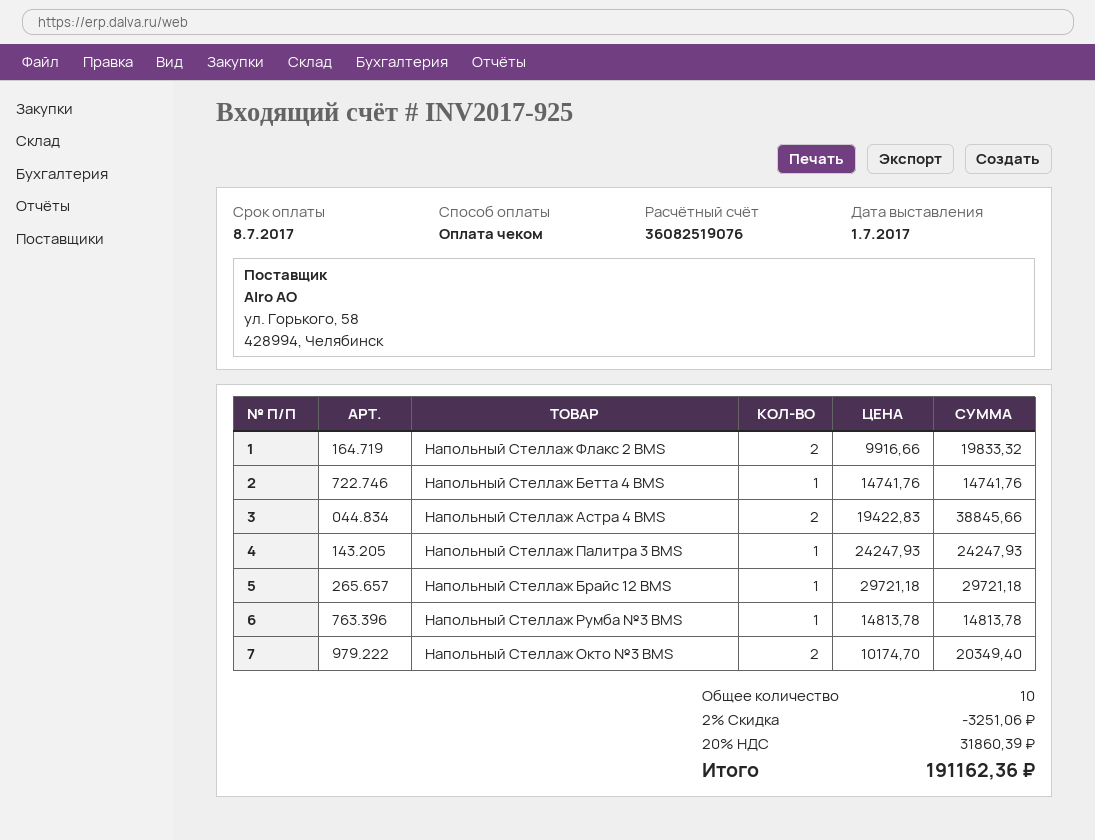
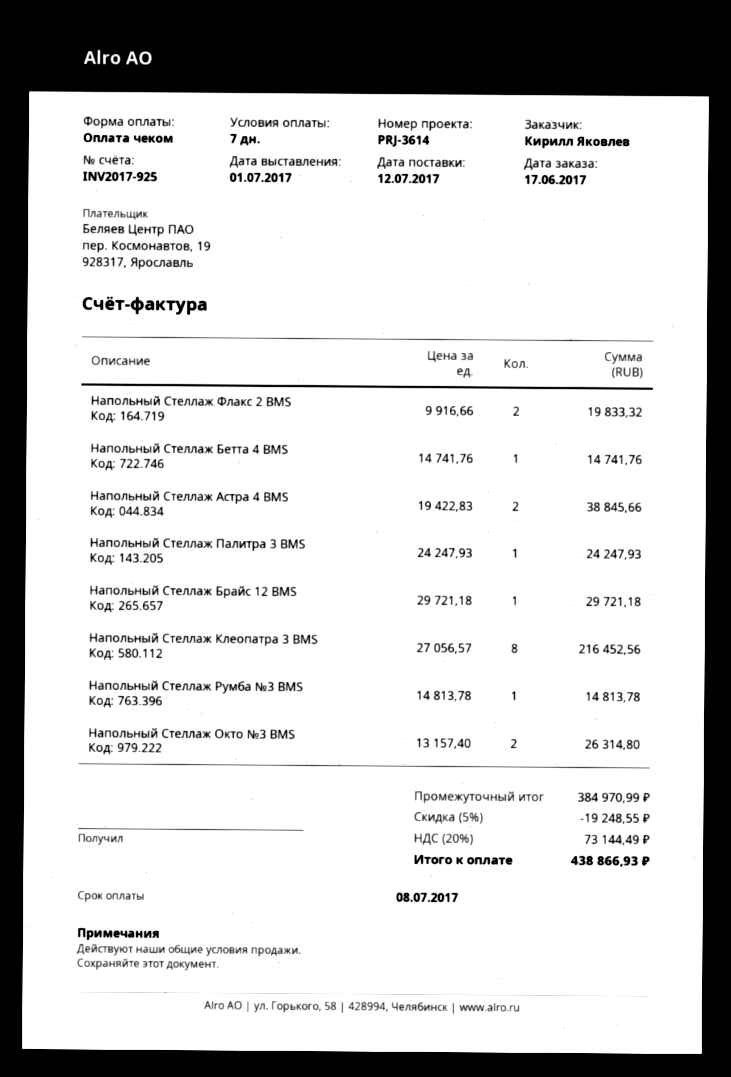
Напольный Стеллаж Окто №3 BMS: 2 x 10174.70 = 20349.40 -> 2 x 13157.40 = 26314.80
Напольный Стеллаж Клеопатра 3 BMS: none -> 8 x 27056.57 = 216452.56
discount: 2% = 3251.06 -> 5% = 19248.55
tax: 20% = 31860.39 -> 20% = 73144.49
total: 191162.36 -> 438866.93

